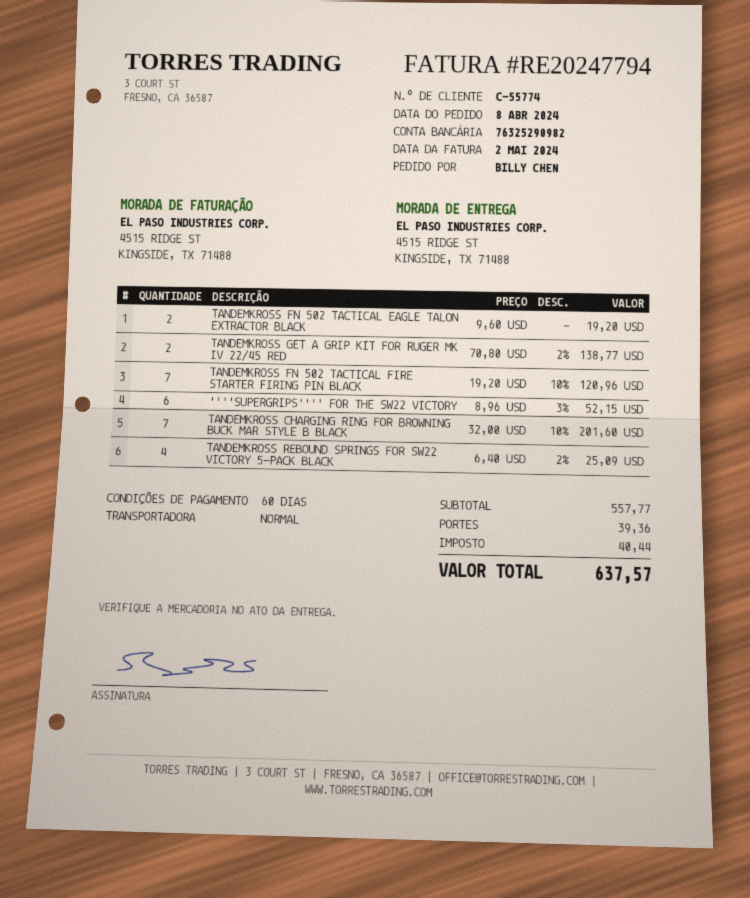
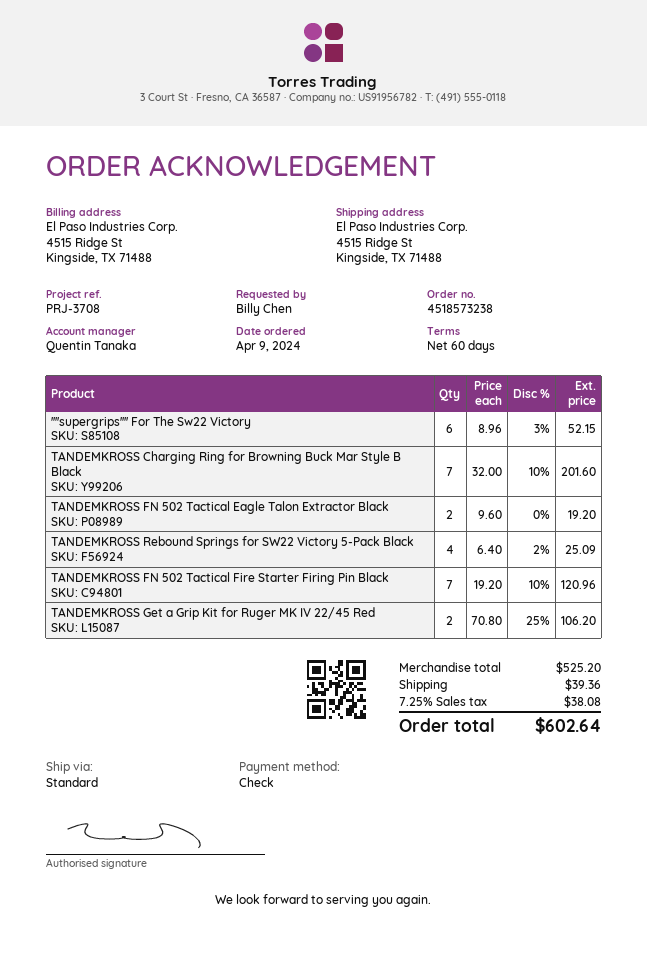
order date: 2024-04-08 -> 2024-04-09
TANDEMKROSS GET A GRIP KIT FOR RUGER MK IV 22/45 RED: 2 x 70.80 - 2% = 138.77 -> 2 x 70.80 - 25% = 106.20
subtotal: 557.77 -> 525.20
tax: 40.44 -> 38.08
total: 637.57 -> 602.64

